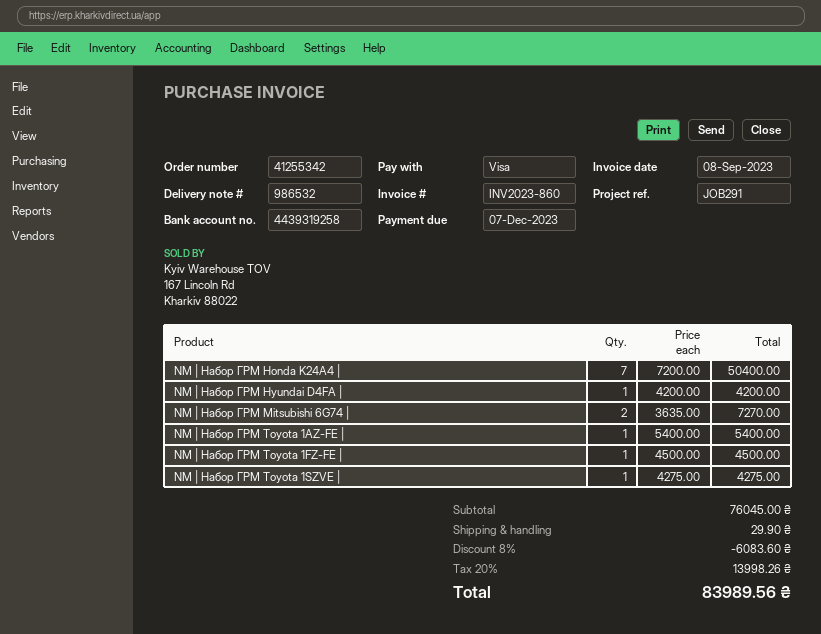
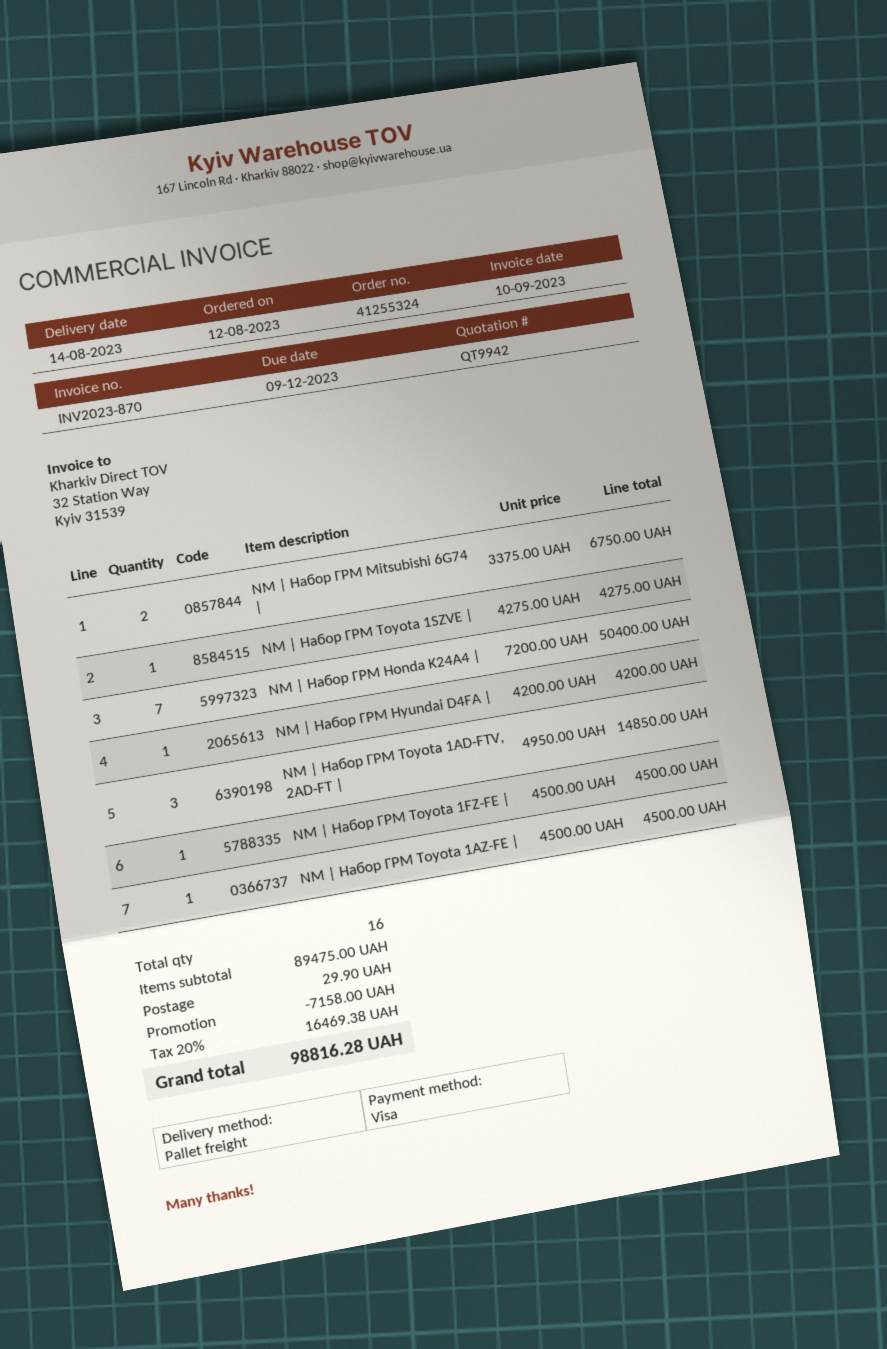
order number: 41255342 -> 41255324
invoice number: INV2023-860 -> INV2023-870
invoice date: 2023-09-08 -> 2023-09-10
due date: 2023-12-07 -> 2023-12-09
NM | Набор ГРМ Mitsubishi 6G74 |: 2 x 3635.00 = 7270.00 -> 2 x 3375.00 = 6750.00
NM | Набор ГРМ Toyota 1AZ-FE |: 1 x 5400.00 = 5400.00 -> 1 x 4500.00 = 4500.00
NM | Набор ГРМ Toyota 1AD-FTV, 2AD-FT |: none -> 3 x 4950.00 = 14850.00
subtotal: 76045.00 -> 89475.00
discount: 6083.60 -> 7158.00
tax: 20% = 13998.26 -> 20% = 16469.38
total: 83989.56 -> 98816.28

